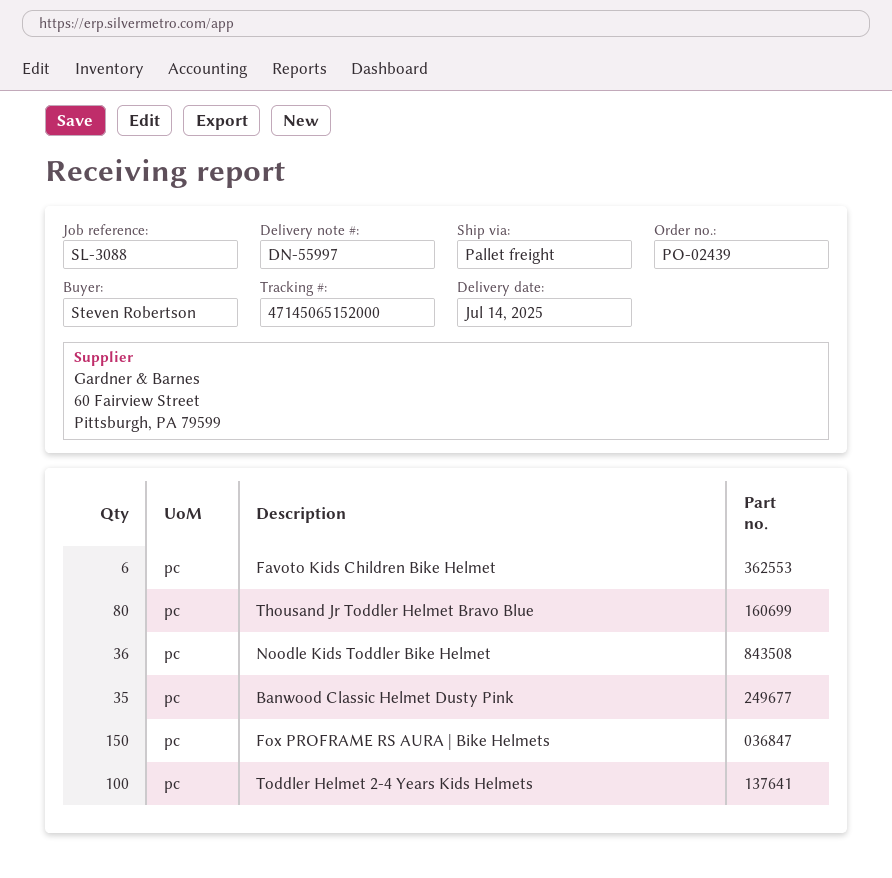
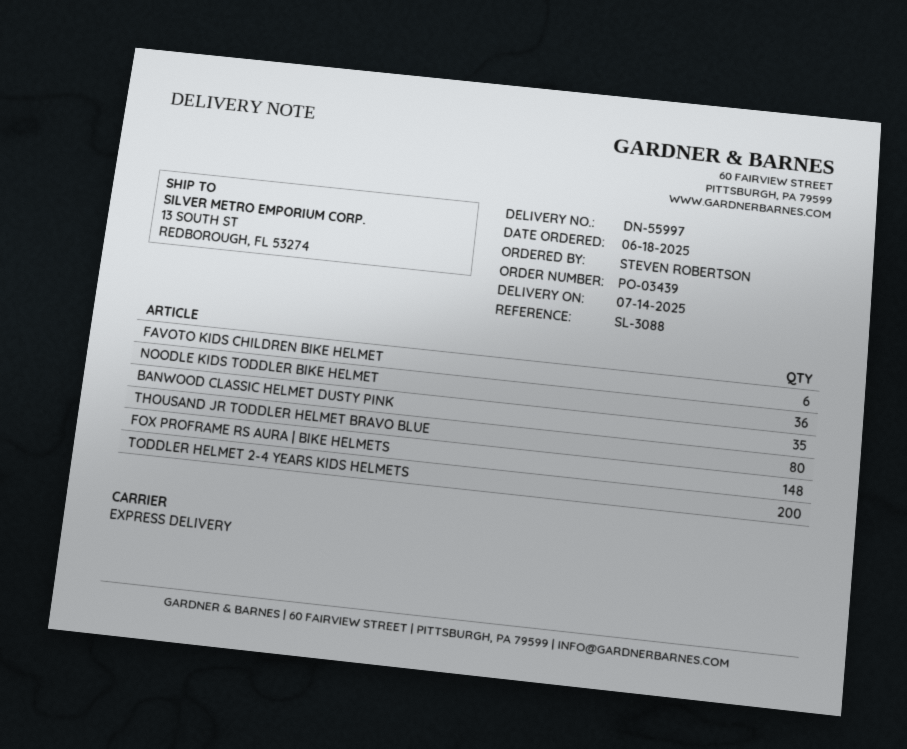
order number: PO-02439 -> PO-03439
shipping method: pallet freight -> express
Fox PROFRAME RS AURA | Bike Helmets: 150 -> 148
Toddler Helmet 2-4 Years Kids Helmets: 100 -> 200

